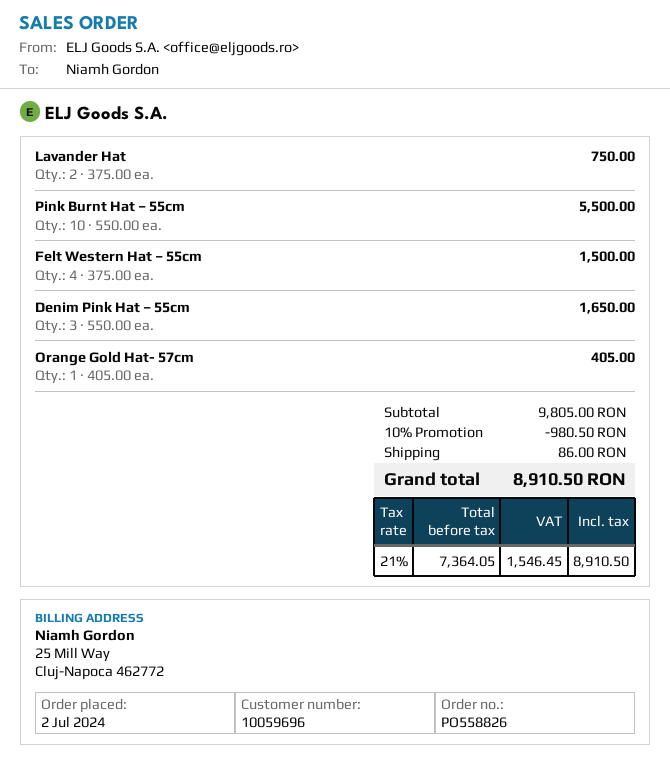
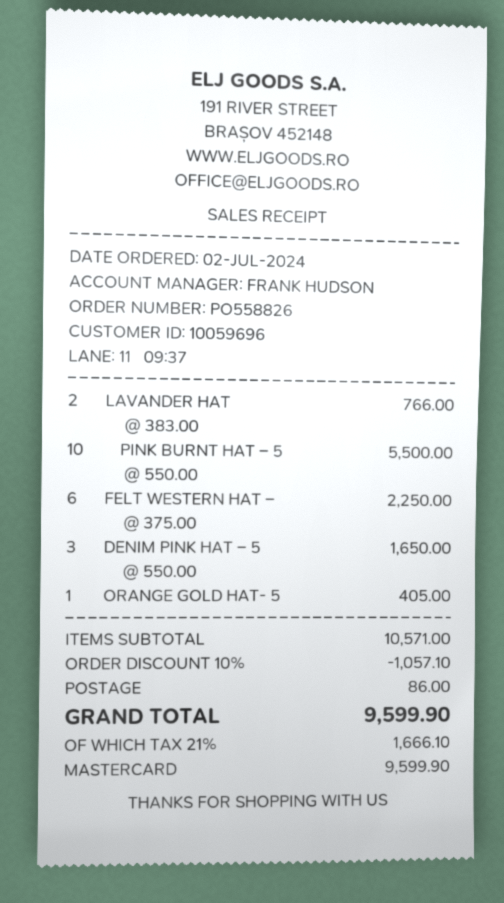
Lavander Hat: 2 x 375.00 = 750.00 -> 2 x 383.00 = 766.00
Felt Western Hat – 55cm: 4 x 375.00 = 1500.00 -> 6 x 375.00 = 2250.00
subtotal: 9805.00 -> 10571.00
discount: 10% = 980.50 -> 10% = 1057.10
tax: 21% = 1546.45 -> 21% = 1666.10
total: 8910.50 -> 9599.90

